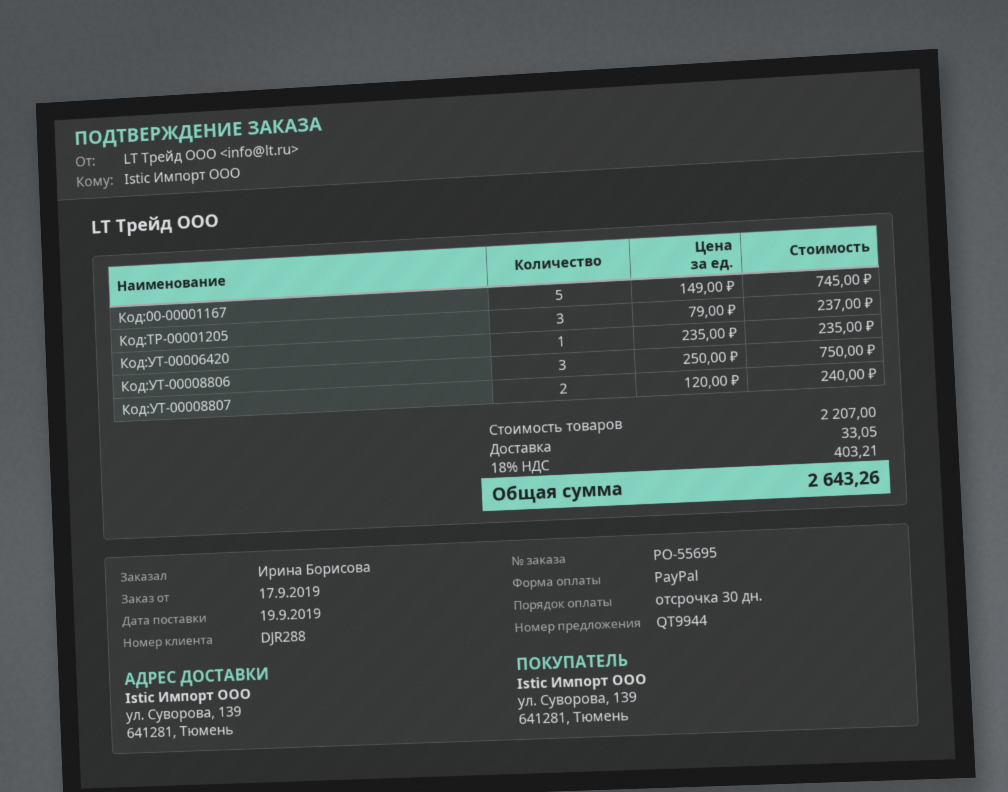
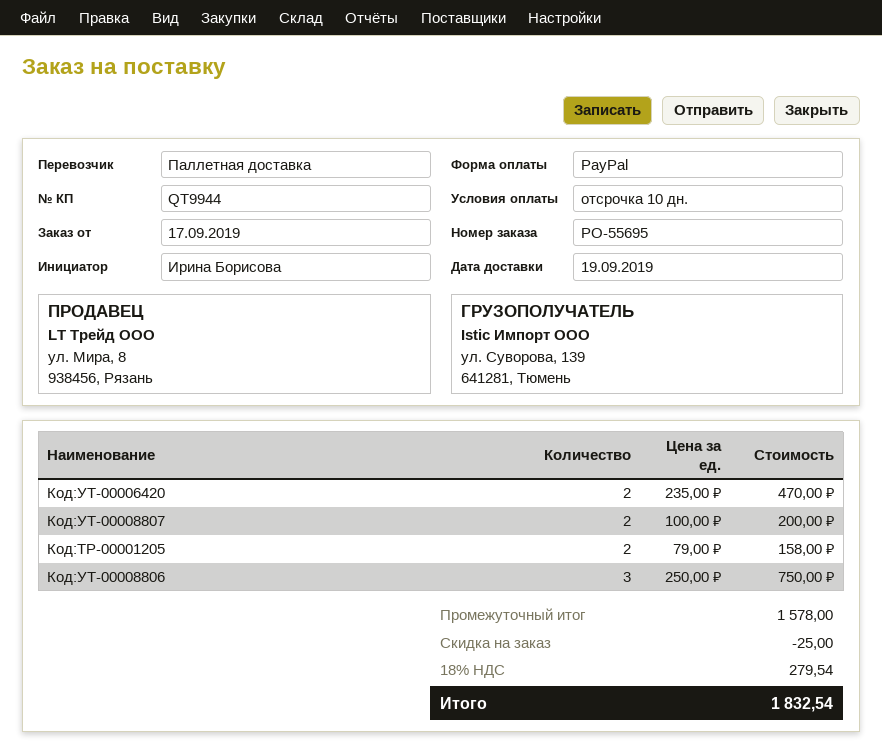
payment terms: 30 days -> 10 days
Код:00-00001167: 5 x 149.00 = 745.00 -> none
Код:ТР-00001205: 3 x 79.00 = 237.00 -> 2 x 79.00 = 158.00
Код:УТ-00006420: 1 x 235.00 = 235.00 -> 2 x 235.00 = 470.00
Код:УТ-00008807: 2 x 120.00 = 240.00 -> 2 x 100.00 = 200.00
subtotal: 2207.00 -> 1578.00
discount: none -> 25.00
shipping: 33.05 -> none
tax: 18% = 403.21 -> 18% = 279.54
total: 2643.26 -> 1832.54

